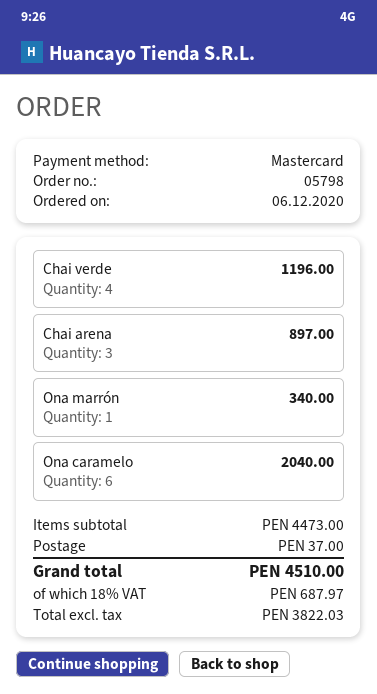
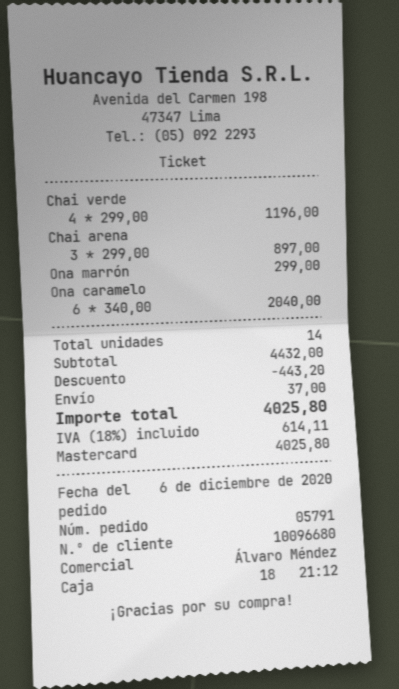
order number: 05798 -> 05791
Ona marrón: 1 for 340.00 -> 1 for 299.00
subtotal: 4473.00 -> 4432.00
discount: none -> 443.20
tax: 18% = 687.97 -> 18% = 614.11
total: 4510.00 -> 4025.80

